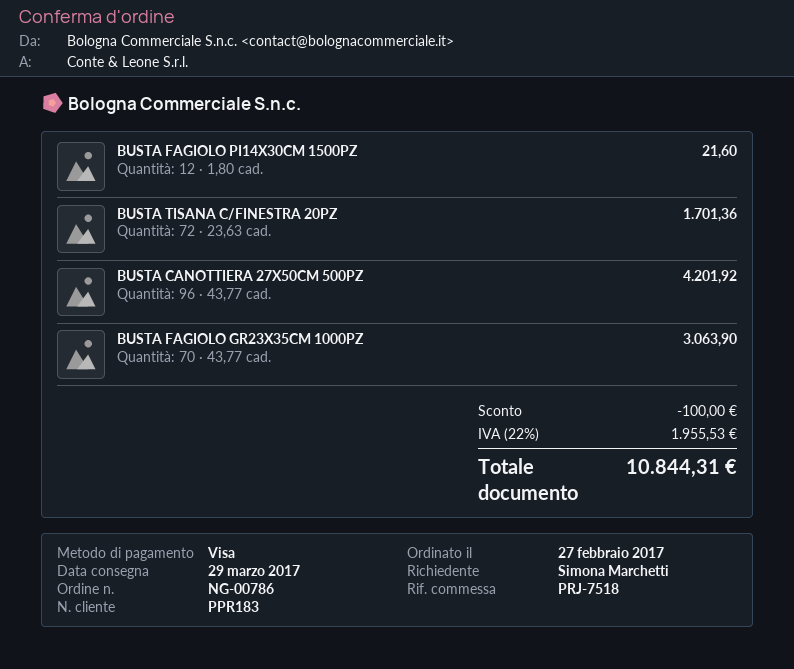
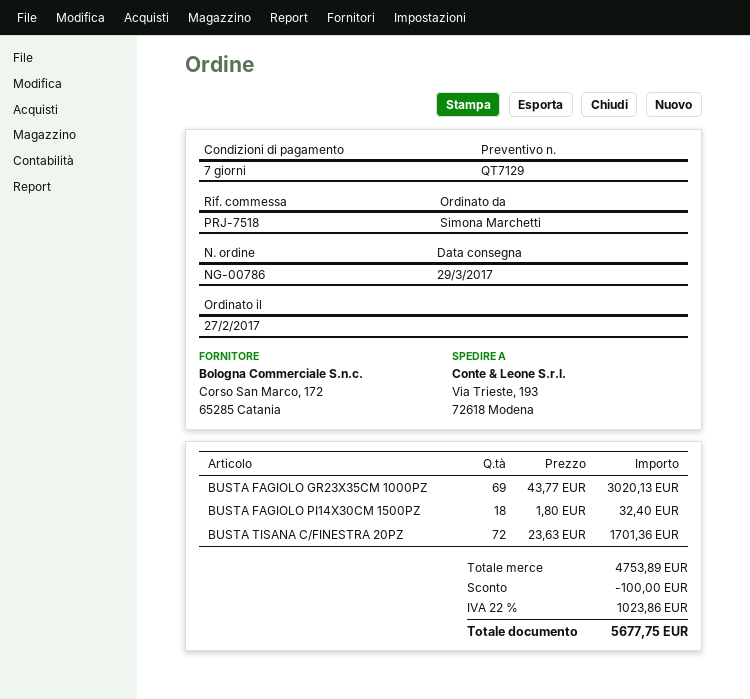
BUSTA FAGIOLO PI14X30CM 1500PZ: 12 x 1.80 = 21.60 -> 18 x 1.80 = 32.40
BUSTA CANOTTIERA 27X50CM 500PZ: 96 x 43.77 = 4201.92 -> none
BUSTA FAGIOLO GR23X35CM 1000PZ: 70 x 43.77 = 3063.90 -> 69 x 43.77 = 3020.13
tax: 22% = 1955.53 -> 22% = 1023.86
total: 10844.31 -> 5677.75

